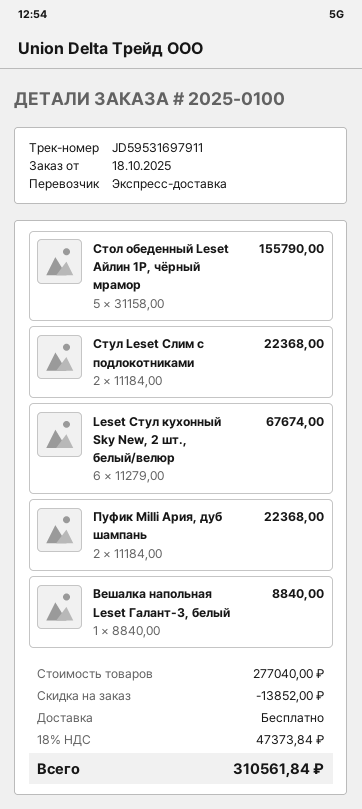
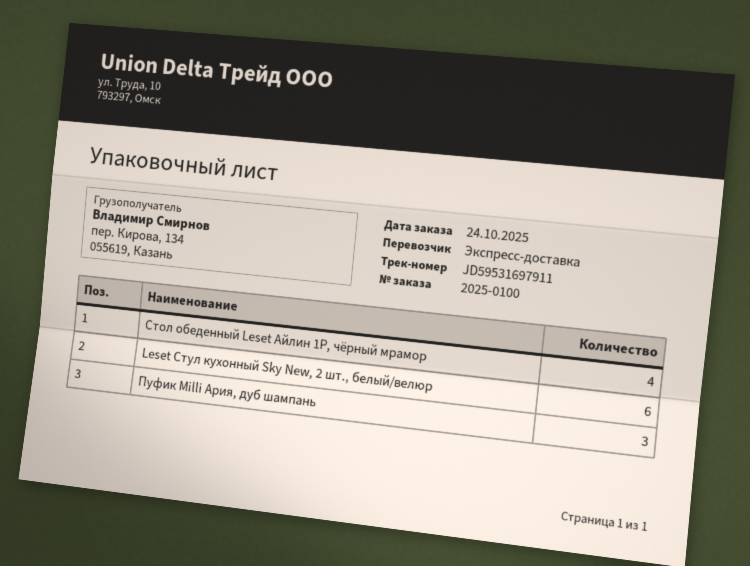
order date: 2025-10-18 -> 2025-10-24
Стол обеденный Leset Айлин 1Р, чёрный мрамор: 5 -> 4
Стул Leset Слим с подлокотниками: 2 -> none
Пуфик Milli Ария, дуб шампань: 2 -> 3
Вешалка напольная Leset Галант-3, белый: 1 -> none

